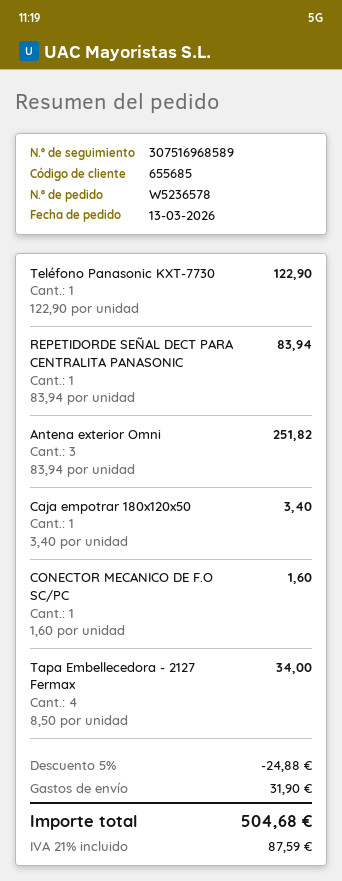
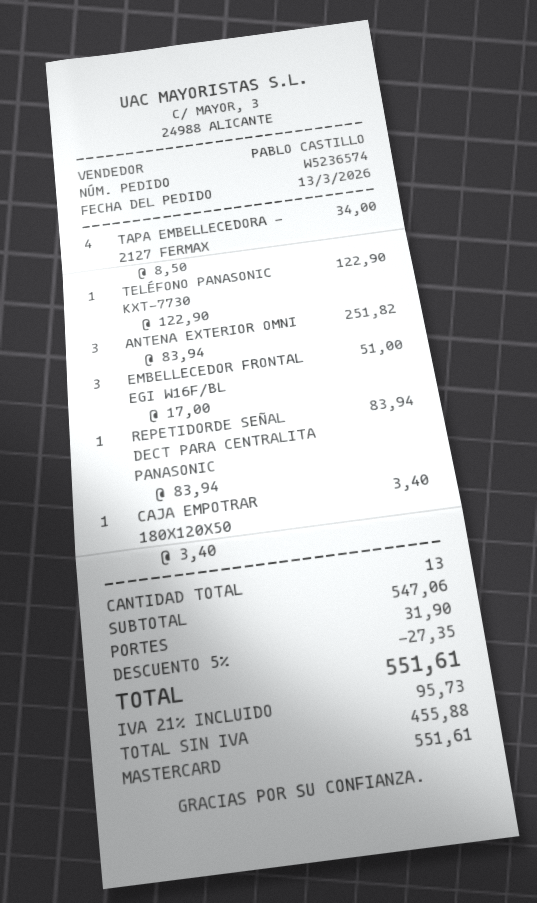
order number: W5236578 -> W5236574
CONECTOR MECANICO DE F.O SC/PC: 1 x 1.60 = 1.60 -> none
EMBELLECEDOR FRONTAL EGI W16F/BL: none -> 3 x 17.00 = 51.00
discount: 5% = 24.88 -> 5% = 27.35
tax: 21% = 87.59 -> 21% = 95.73
total: 504.68 -> 551.61

